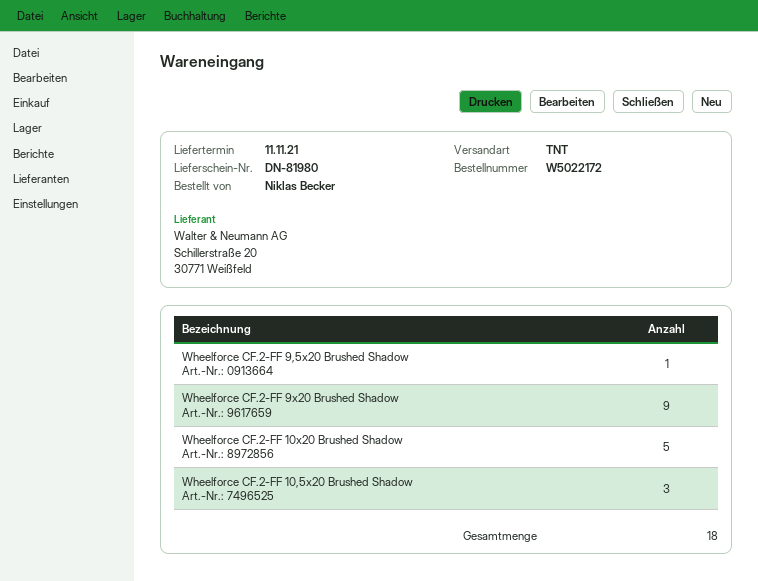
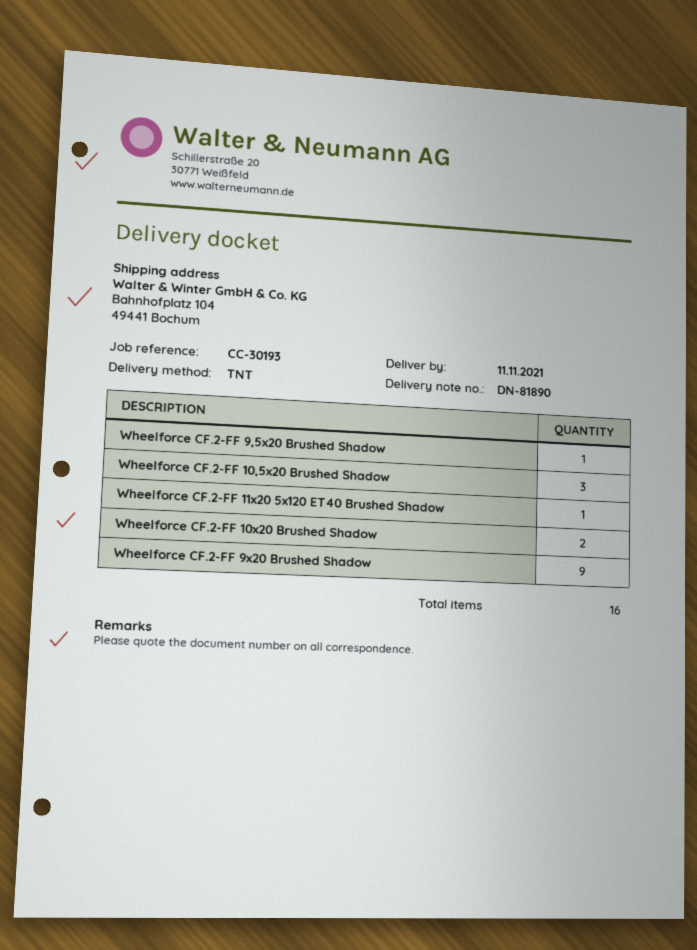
delivery note number: DN-81980 -> DN-81890
Wheelforce CF.2-FF 10x20 Brushed Shadow: 5 -> 2
Wheelforce CF.2-FF 11x20 5x120 ET40 Brushed Shadow: none -> 1
total quantity: 18 -> 16

